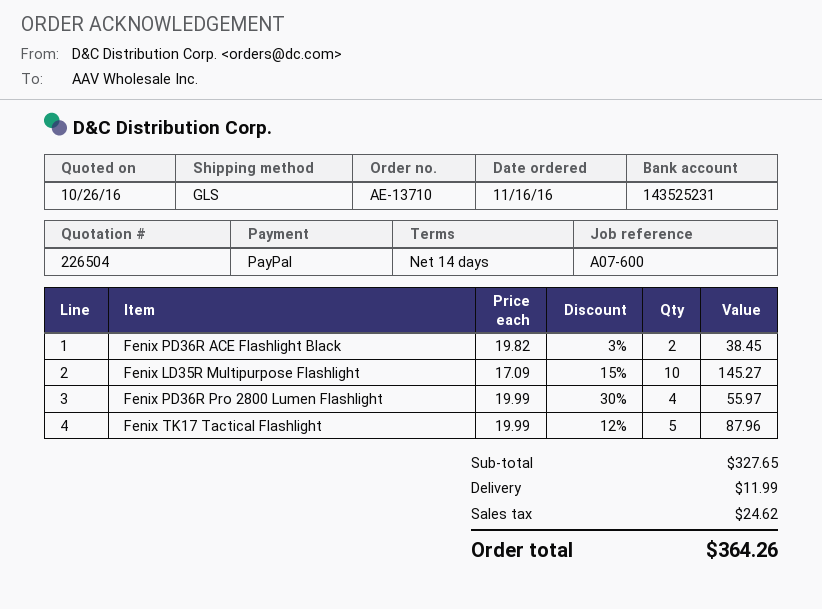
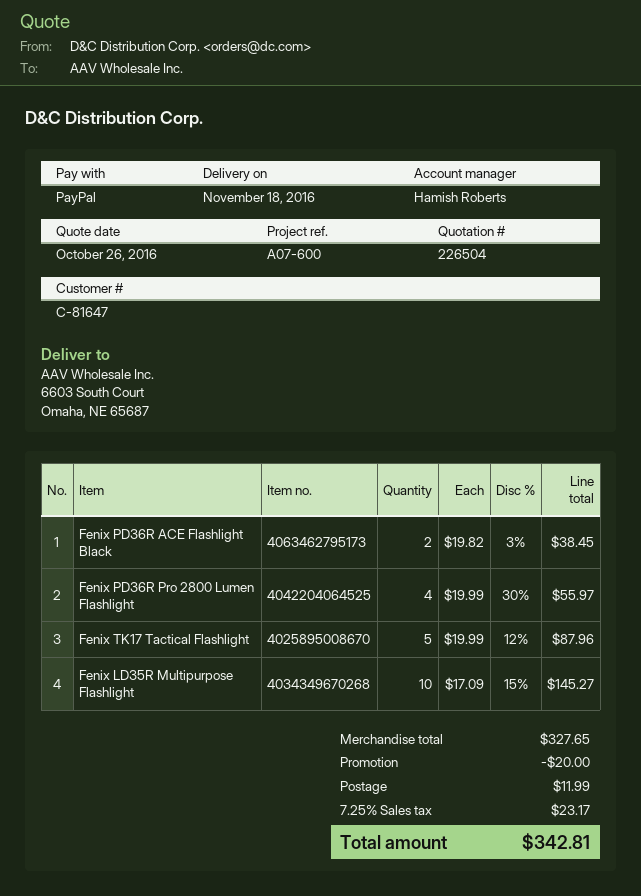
discount: none -> 20.00
tax: 24.62 -> 23.17
total: 364.26 -> 342.81

